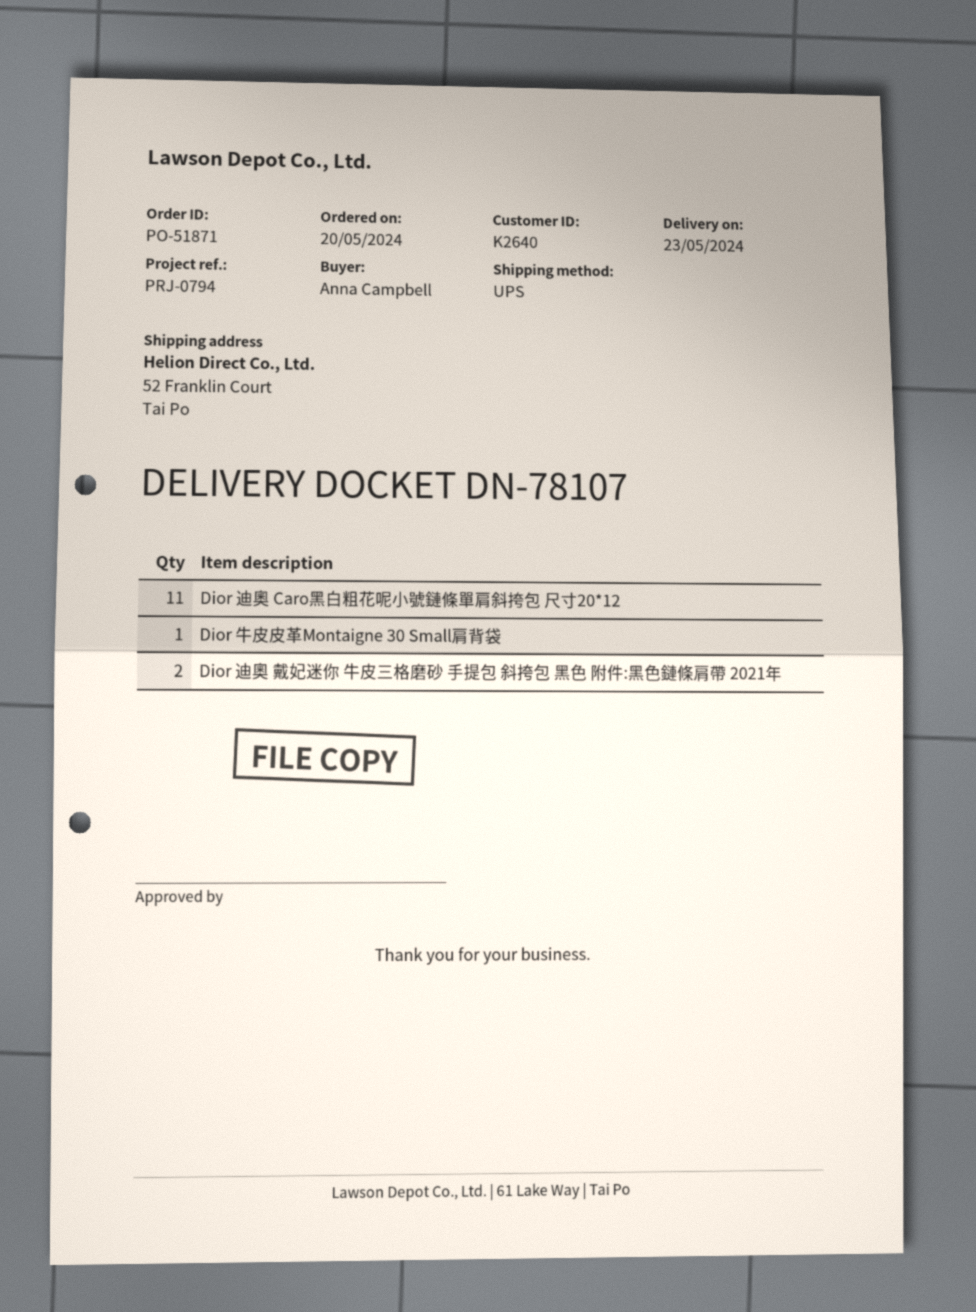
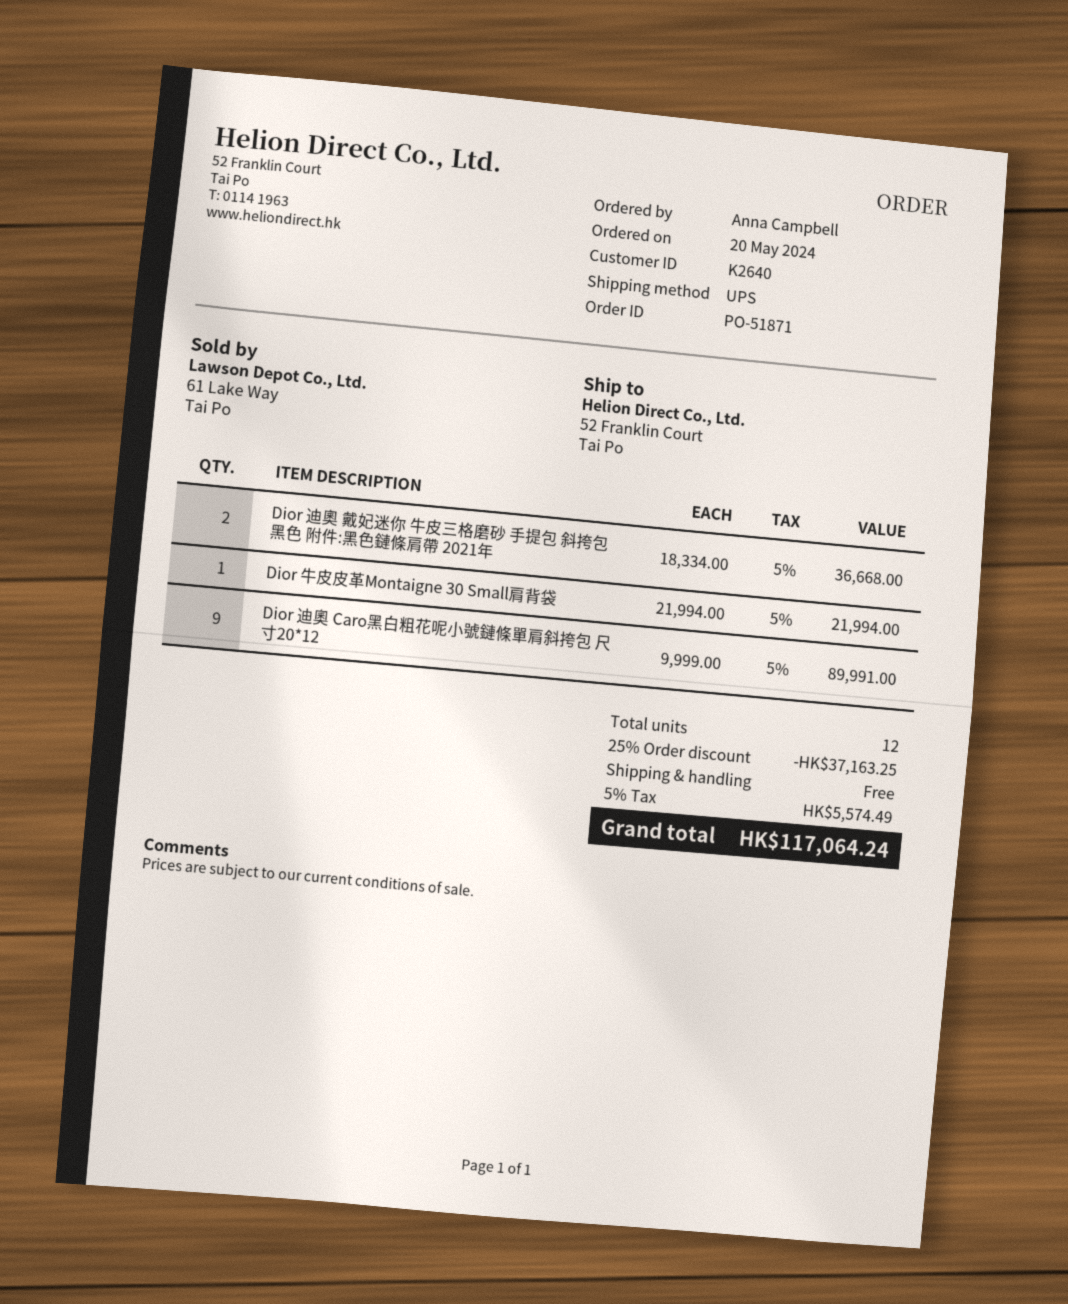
Dior 迪奧 Caro黑白粗花呢小號鏈條單肩斜挎包 尺寸20*12: 11 -> 9

